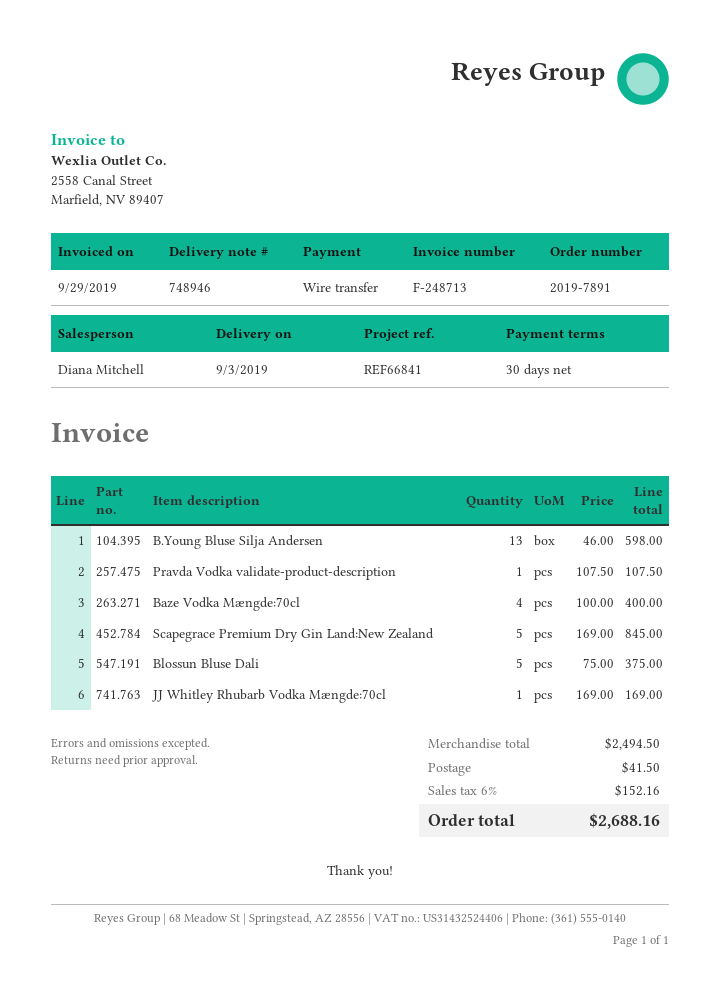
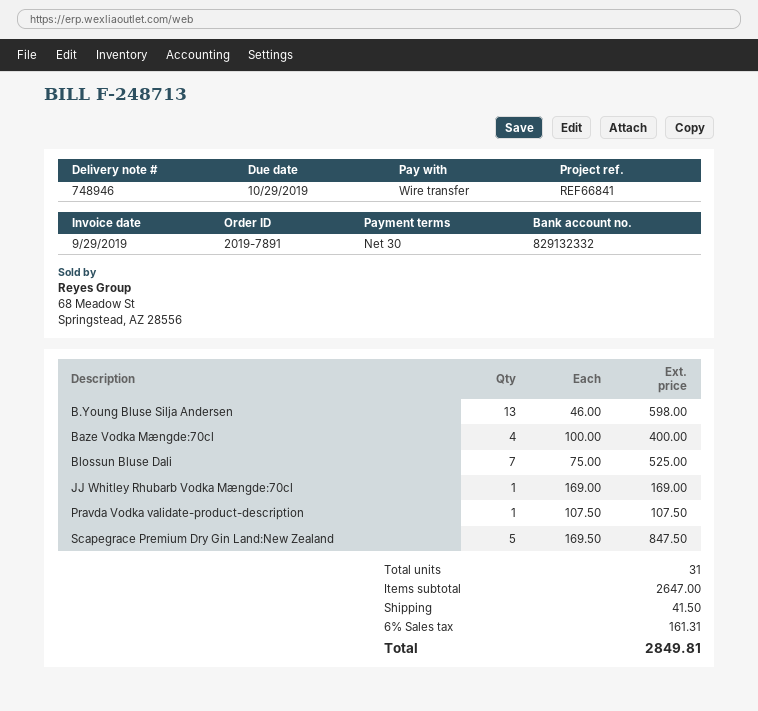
Scapegrace Premium Dry Gin Land:New Zealand: 5 x 169.00 = 845.00 -> 5 x 169.50 = 847.50
Blossun Bluse Dali: 5 x 75.00 = 375.00 -> 7 x 75.00 = 525.00
subtotal: 2494.50 -> 2647.00
tax: 6% = 152.16 -> 6% = 161.31
total: 2688.16 -> 2849.81

